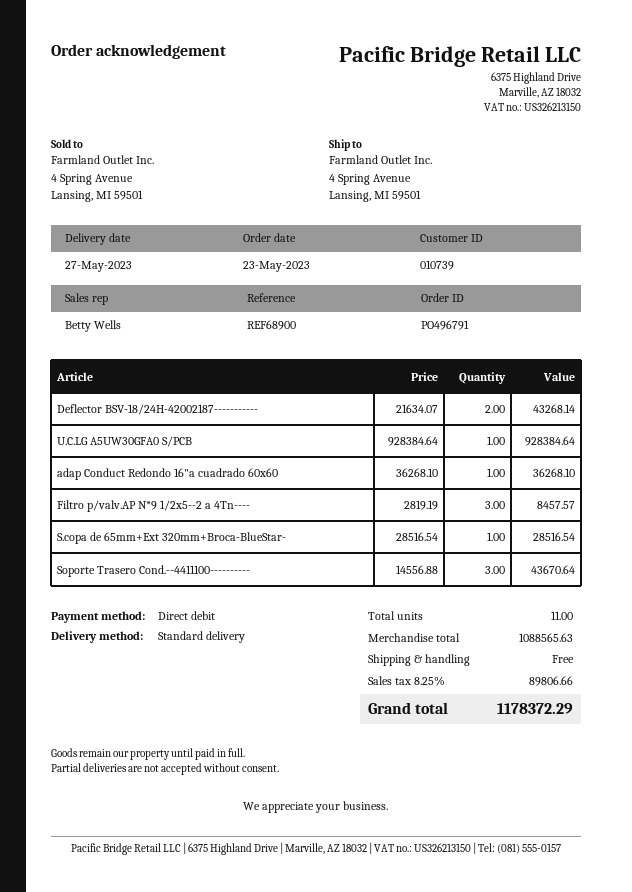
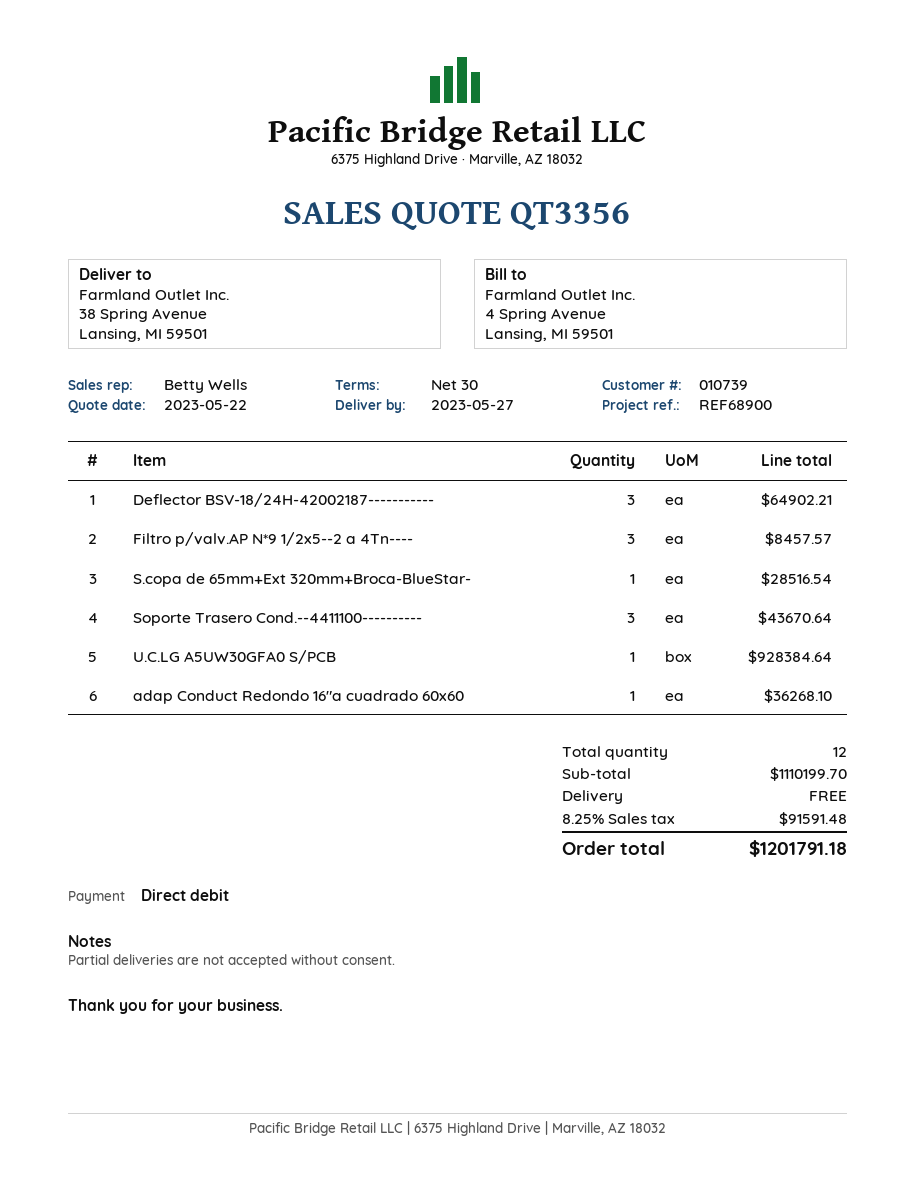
ship to: 4 Spring Avenue, Lansing, MI 59501 -> 38 Spring Avenue, Lansing, MI 59501
Deflector BSV-18/24H-42002187-----------: 2 for 43268.14 -> 3 for 64902.21
total quantity: 11 -> 12
subtotal: 1088565.63 -> 1110199.70
tax: 8.25% = 89806.66 -> 8.25% = 91591.48
total: 1178372.29 -> 1201791.18

